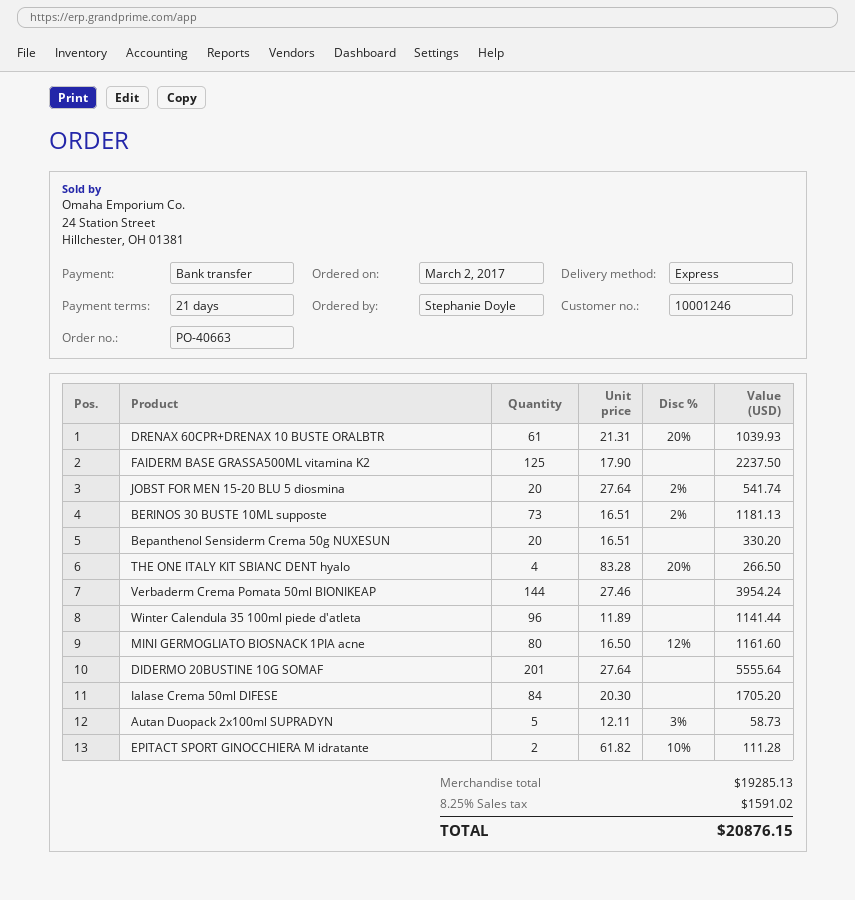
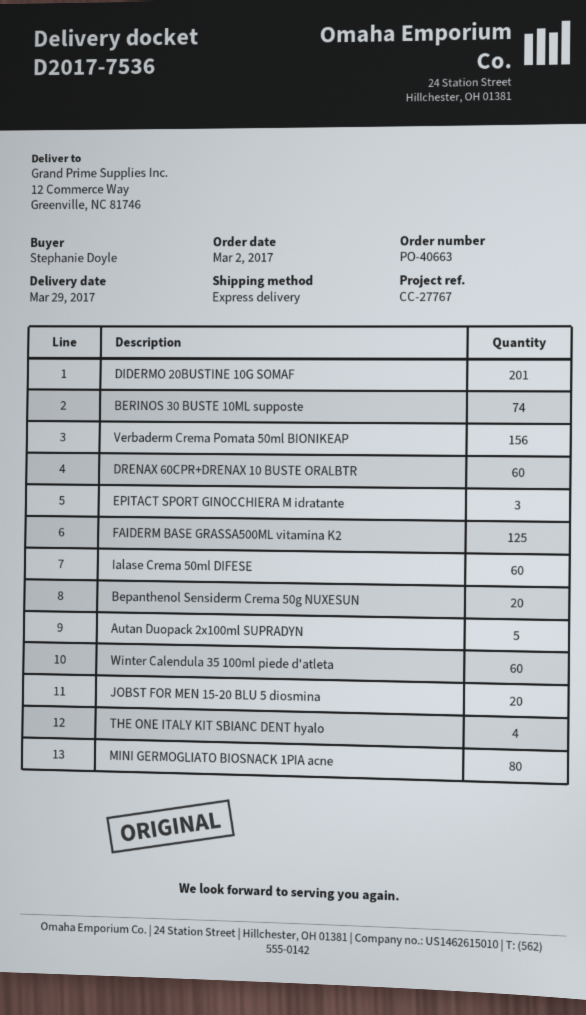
DRENAX 60CPR+DRENAX 10 BUSTE ORALBTR: 61 -> 60
BERINOS 30 BUSTE 10ML supposte: 73 -> 74
Verbaderm Crema Pomata 50ml BIONIKEAP: 144 -> 156
Winter Calendula 35 100ml piede d'atleta: 96 -> 60
Ialase Crema 50ml DIFESE: 84 -> 60
EPITACT SPORT GINOCCHIERA M idratante: 2 -> 3

